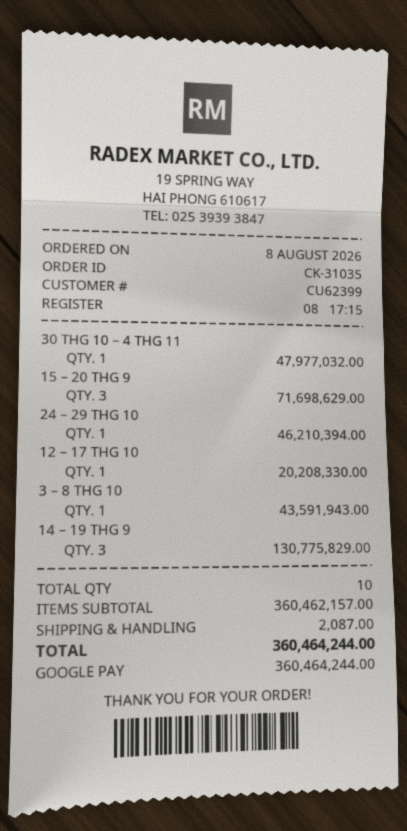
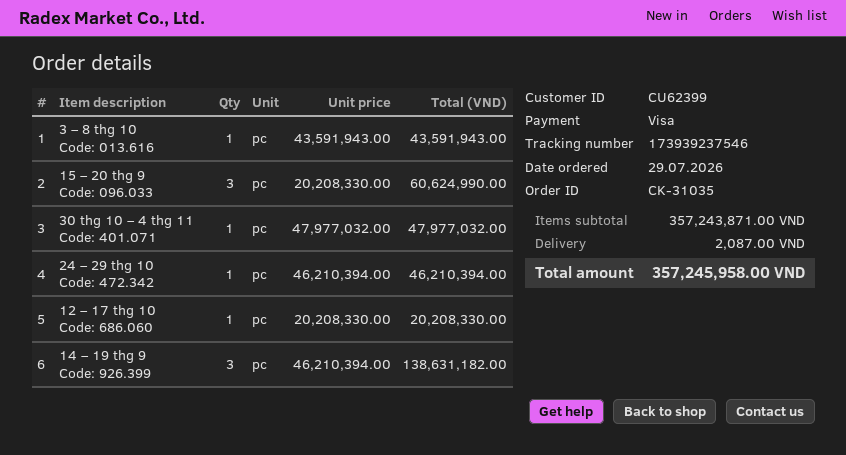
order date: 2026-08-08 -> 2026-07-29
payment method: Google Pay -> Visa
15 – 20 THG 9: 3 for 71698629.00 -> 3 for 60624990.00
14 – 19 THG 9: 3 for 130775829.00 -> 3 for 138631182.00
subtotal: 360462157.00 -> 357243871.00
total: 360464244.00 -> 357245958.00

